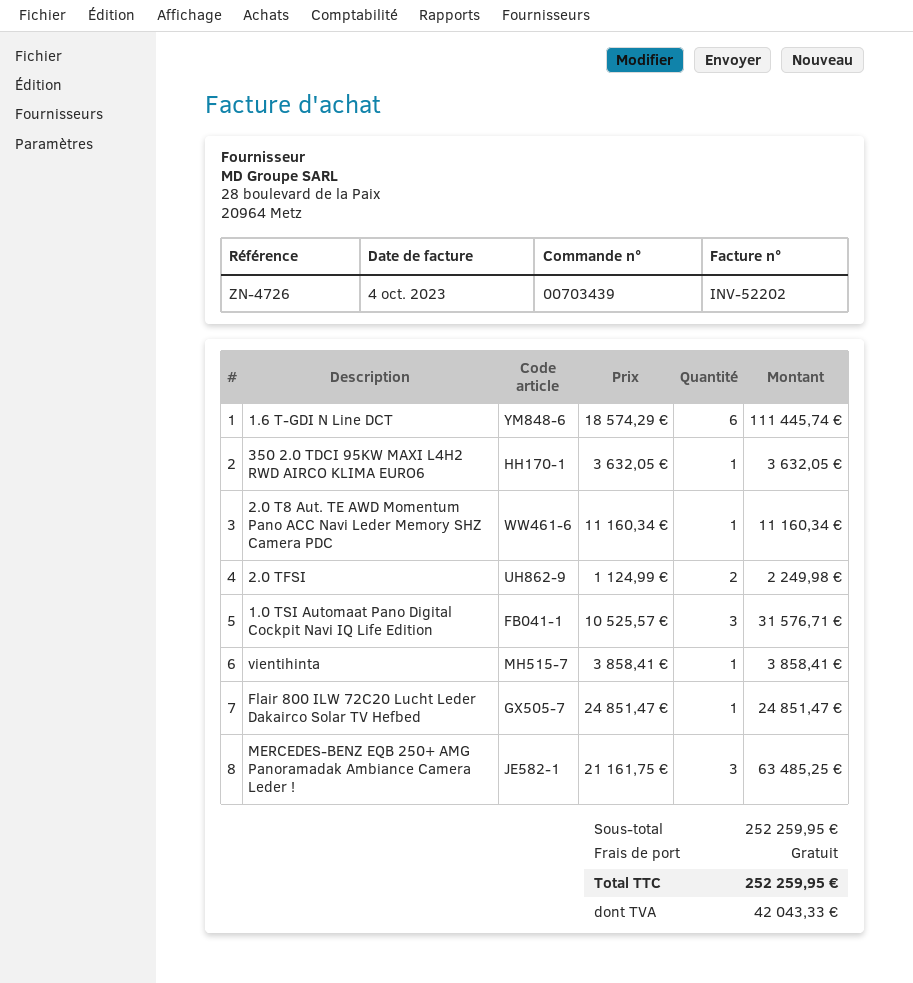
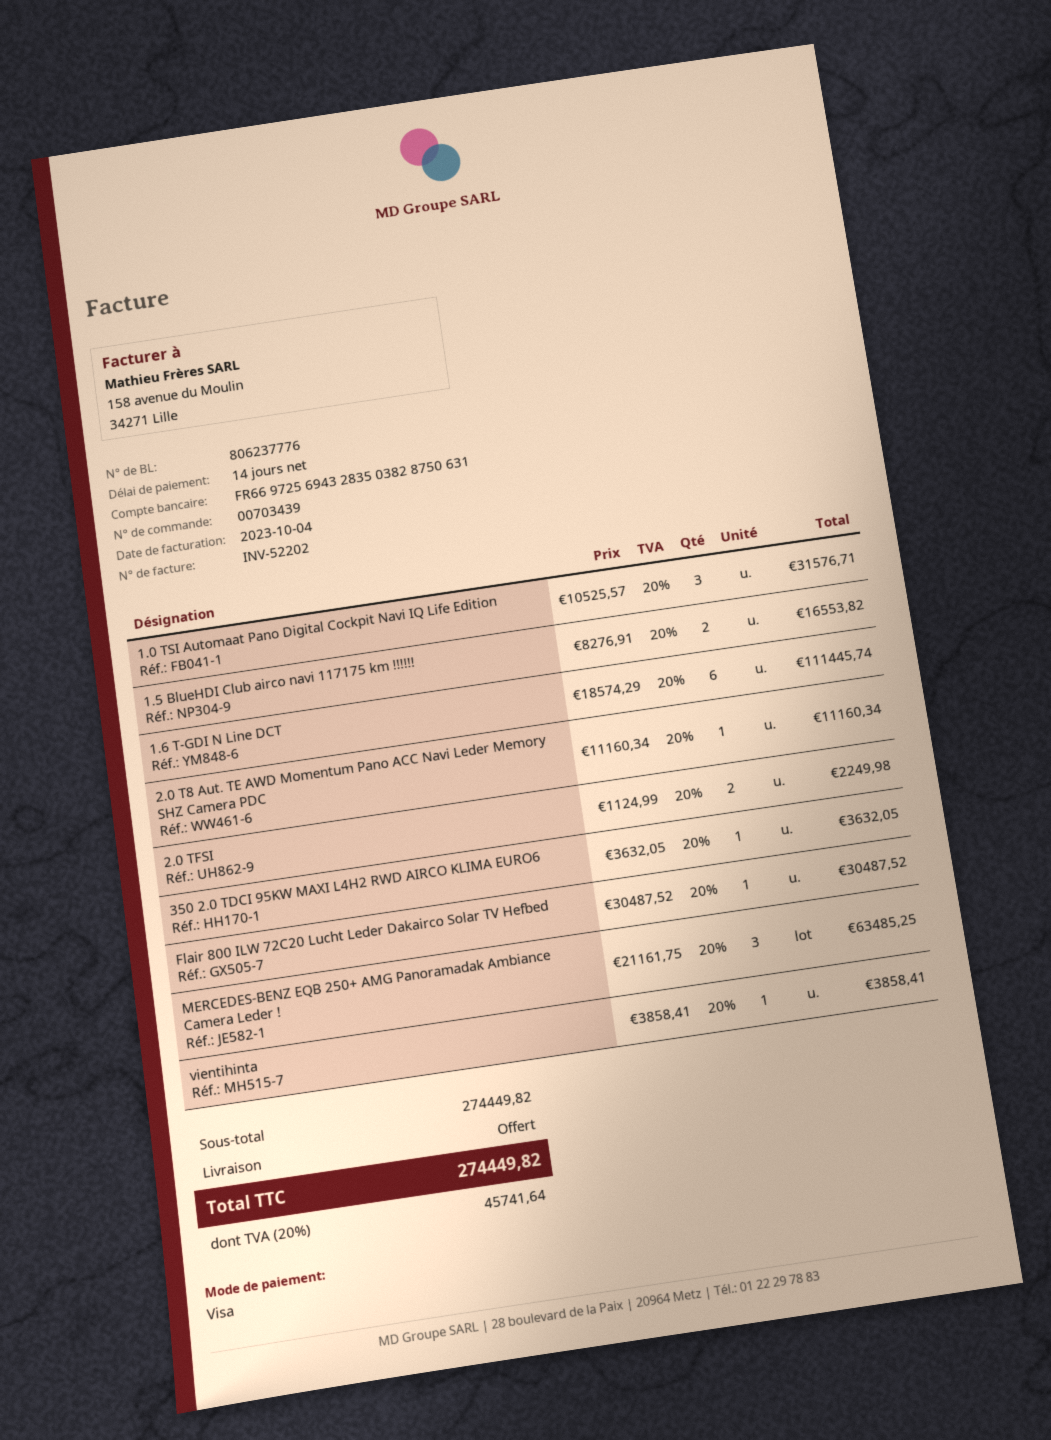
Flair 800 ILW 72C20 Lucht Leder Dakairco Solar TV Hefbed: 1 x 24851.47 = 24851.47 -> 1 x 30487.52 = 30487.52
1.5 BlueHDI Club airco navi 117175 km !!!!!!: none -> 2 x 8276.91 = 16553.82
subtotal: 252259.95 -> 274449.82
tax: 42043.33 -> 45741.64
total: 252259.95 -> 274449.82

